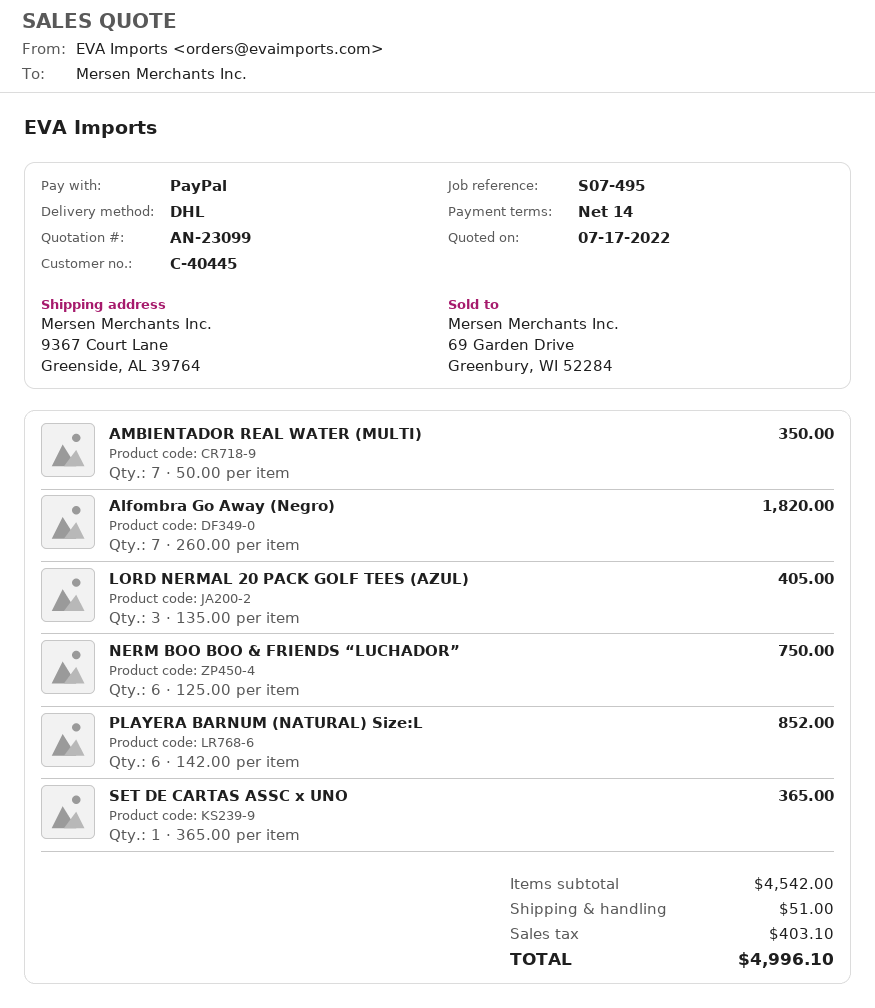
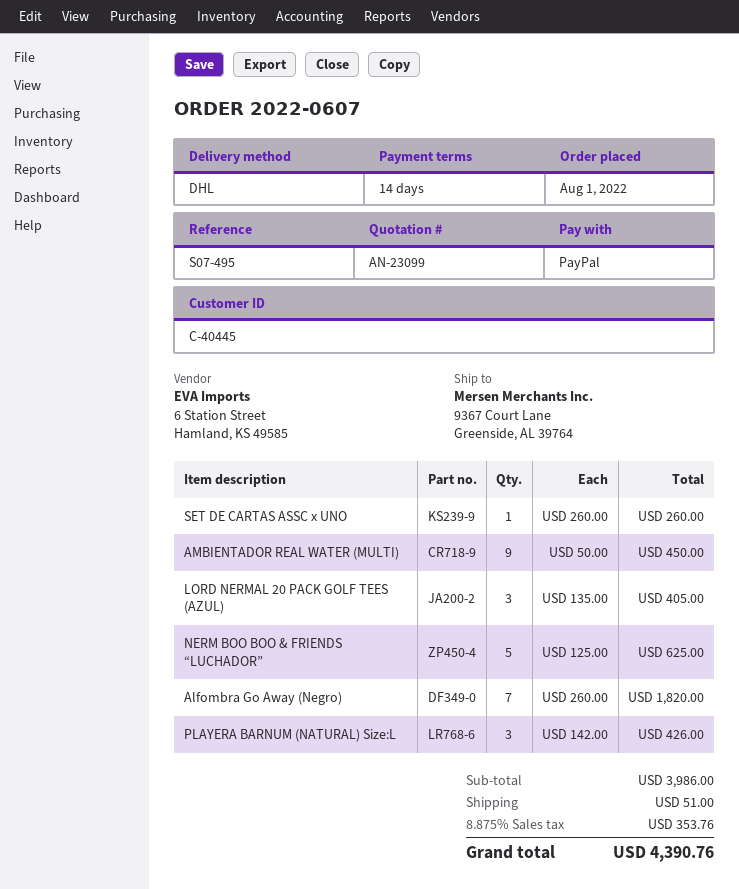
AMBIENTADOR REAL WATER (MULTI): 7 x 50.00 = 350.00 -> 9 x 50.00 = 450.00
NERM BOO BOO & FRIENDS “LUCHADOR”: 6 x 125.00 = 750.00 -> 5 x 125.00 = 625.00
PLAYERA BARNUM (NATURAL) Size:L: 6 x 142.00 = 852.00 -> 3 x 142.00 = 426.00
SET DE CARTAS ASSC x UNO: 1 x 365.00 = 365.00 -> 1 x 260.00 = 260.00
subtotal: 4542.00 -> 3986.00
tax: 403.10 -> 353.76
total: 4996.10 -> 4390.76

